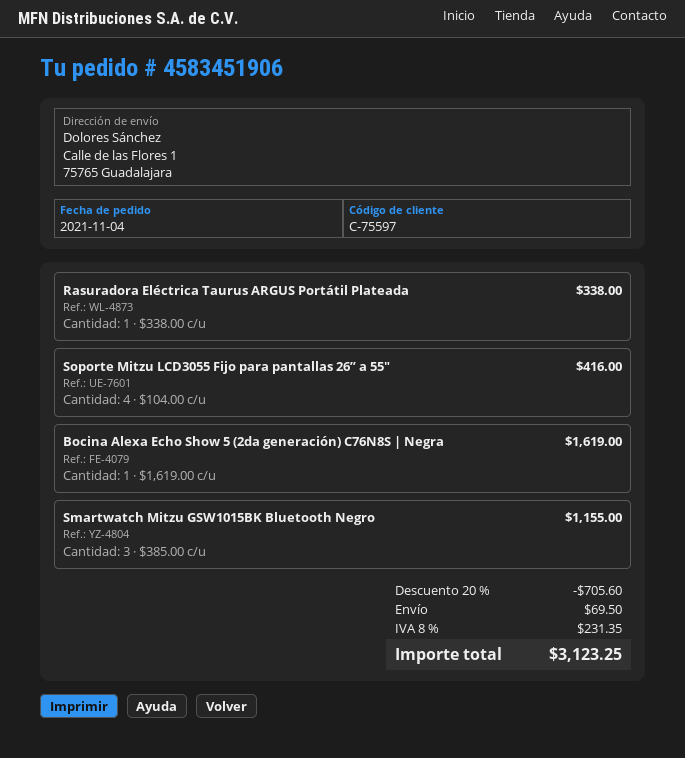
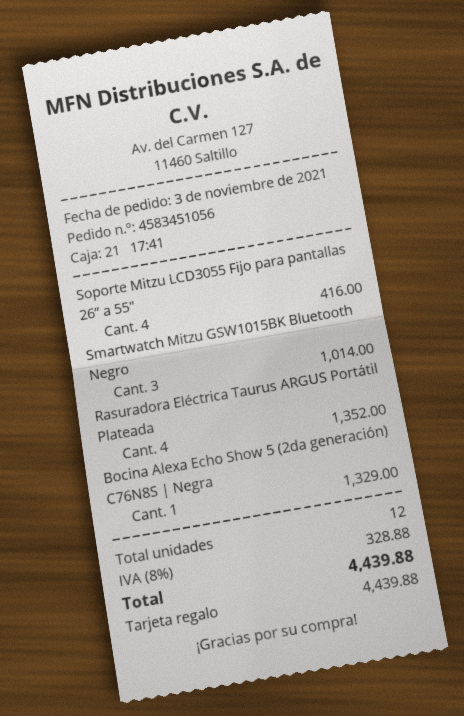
order number: 4583451906 -> 4583451056
order date: 2021-11-04 -> 2021-11-03
Rasuradora Eléctrica Taurus ARGUS Portátil Plateada: 1 for 338.00 -> 4 for 1352.00
Bocina Alexa Echo Show 5 (2da generación) C76N8S | Negra: 1 for 1619.00 -> 1 for 1329.00
Smartwatch Mitzu GSW1015BK Bluetooth Negro: 3 for 1155.00 -> 3 for 1014.00
discount: 20% = 705.60 -> none
shipping: 69.50 -> none
tax: 8% = 231.35 -> 8% = 328.88
total: 3123.25 -> 4439.88

